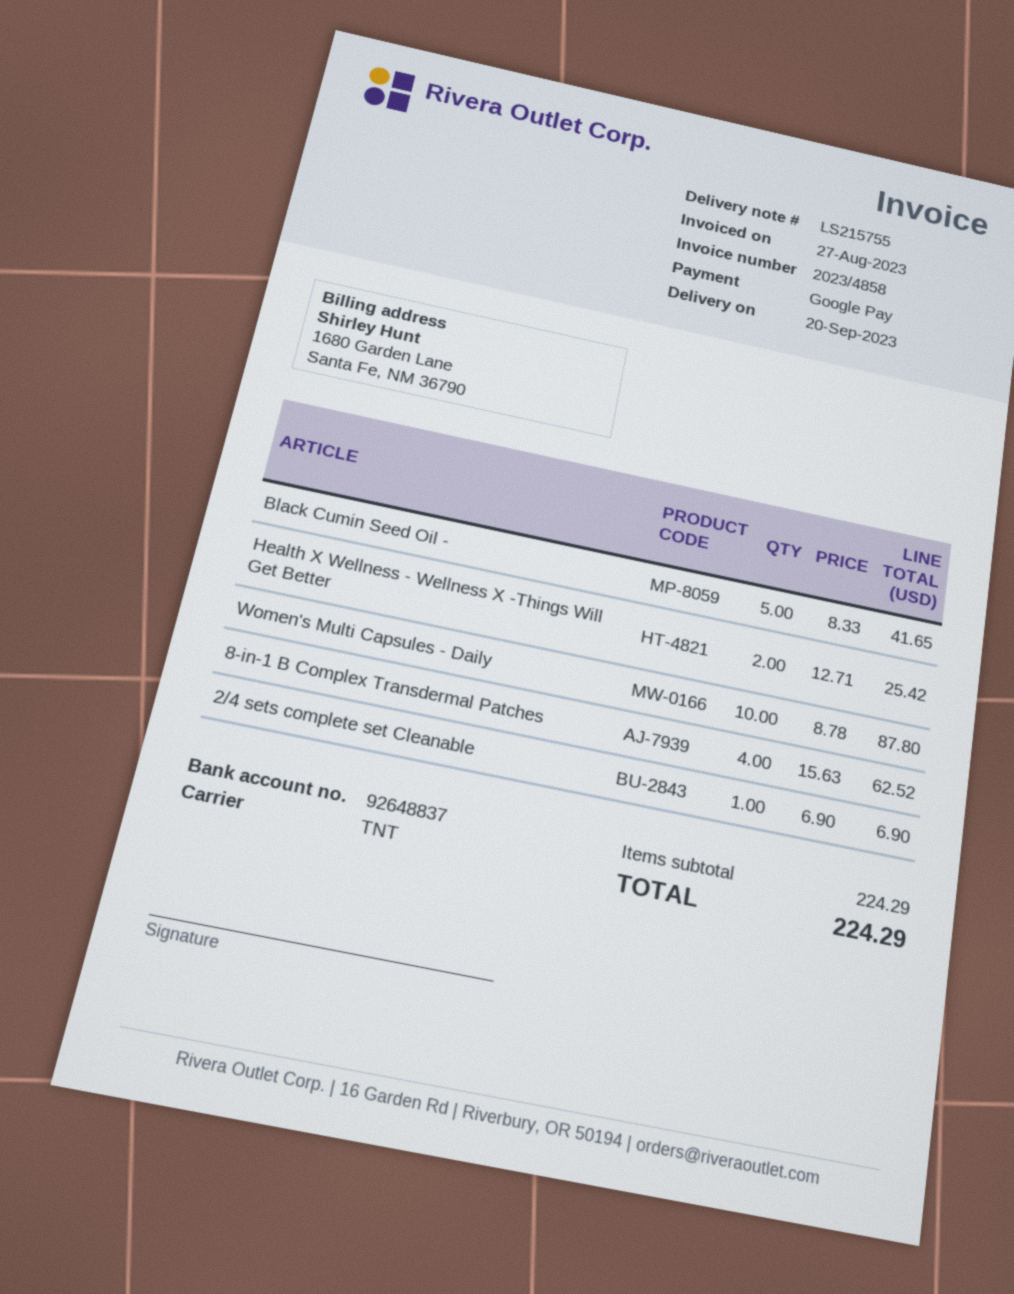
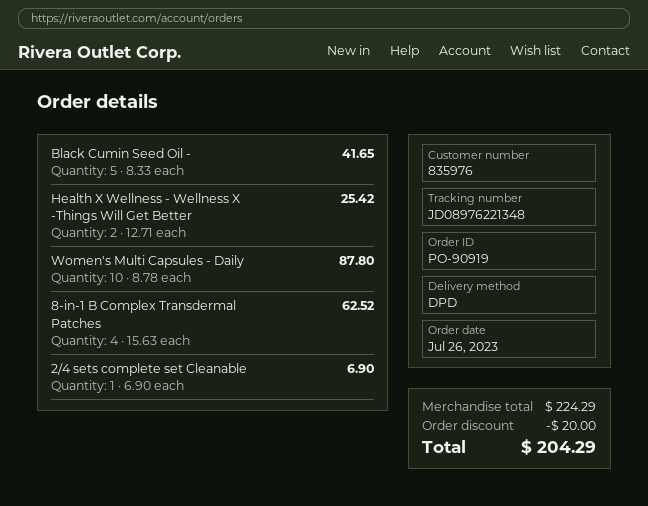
shipping method: TNT -> DPD
discount: none -> 20.00
total: 224.29 -> 204.29

